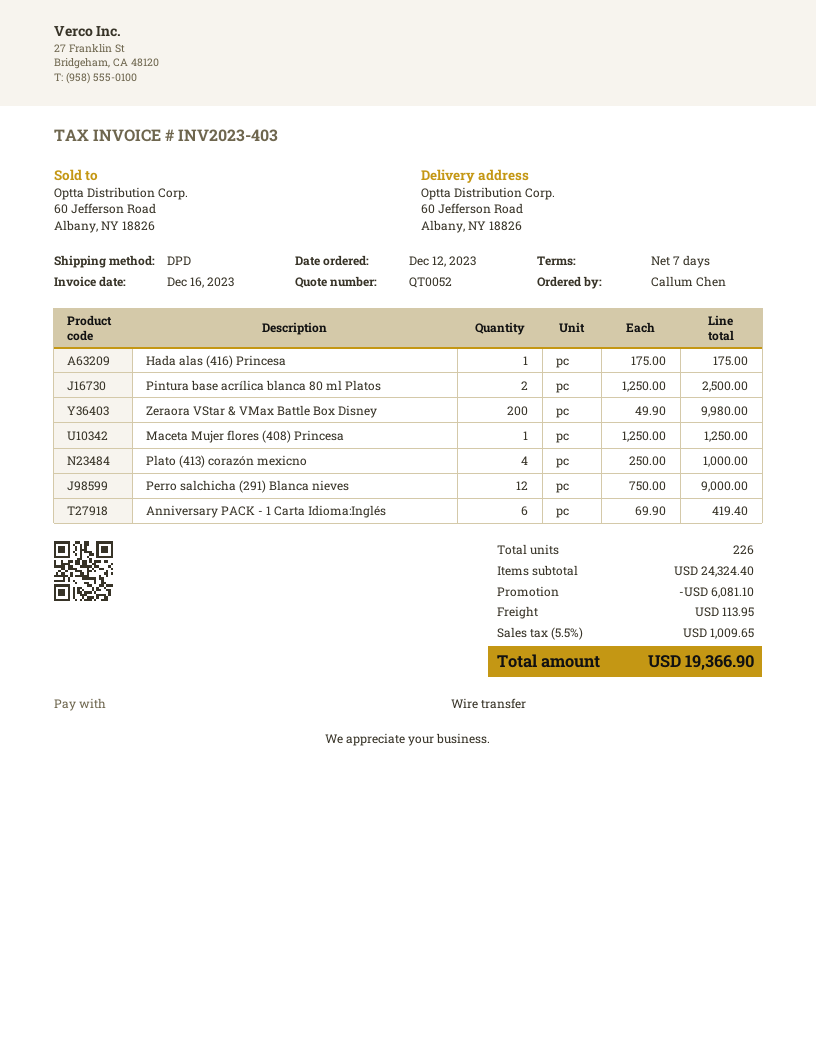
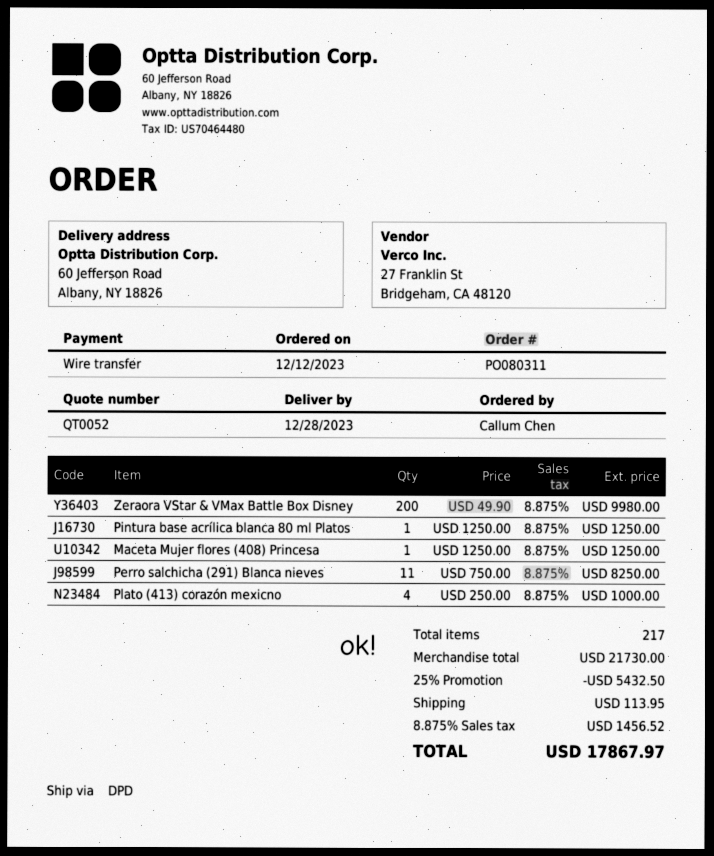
Hada alas (416) Princesa: 1 x 175.00 = 175.00 -> none
Pintura base acrílica blanca 80 ml Platos: 2 x 1250.00 = 2500.00 -> 1 x 1250.00 = 1250.00
Perro salchicha (291) Blanca nieves: 12 x 750.00 = 9000.00 -> 11 x 750.00 = 8250.00
Anniversary PACK - 1 Carta Idioma:Inglés: 6 x 69.90 = 419.40 -> none
total quantity: 226 -> 217
subtotal: 24324.40 -> 21730.00
discount: 6081.10 -> 5432.50
tax: 5.5% = 1009.65 -> 8.875% = 1456.52
total: 19366.90 -> 17867.97

